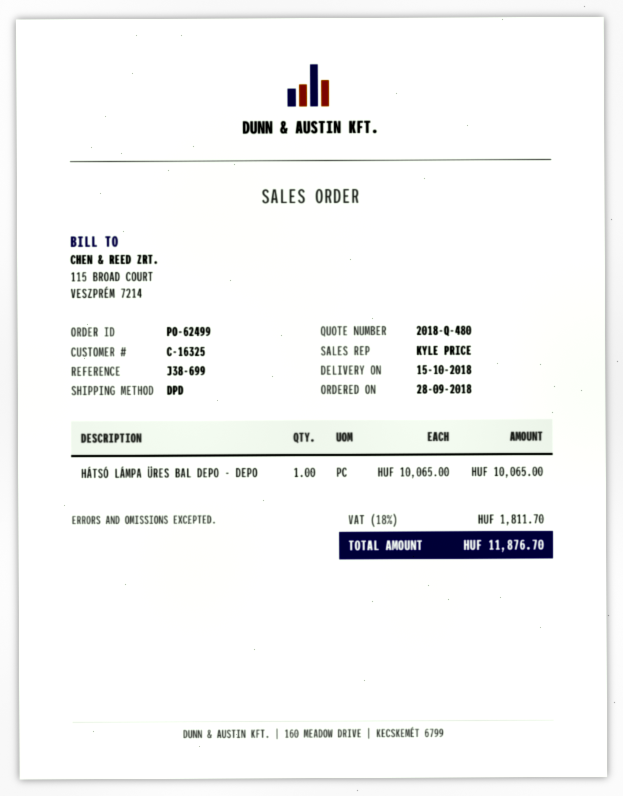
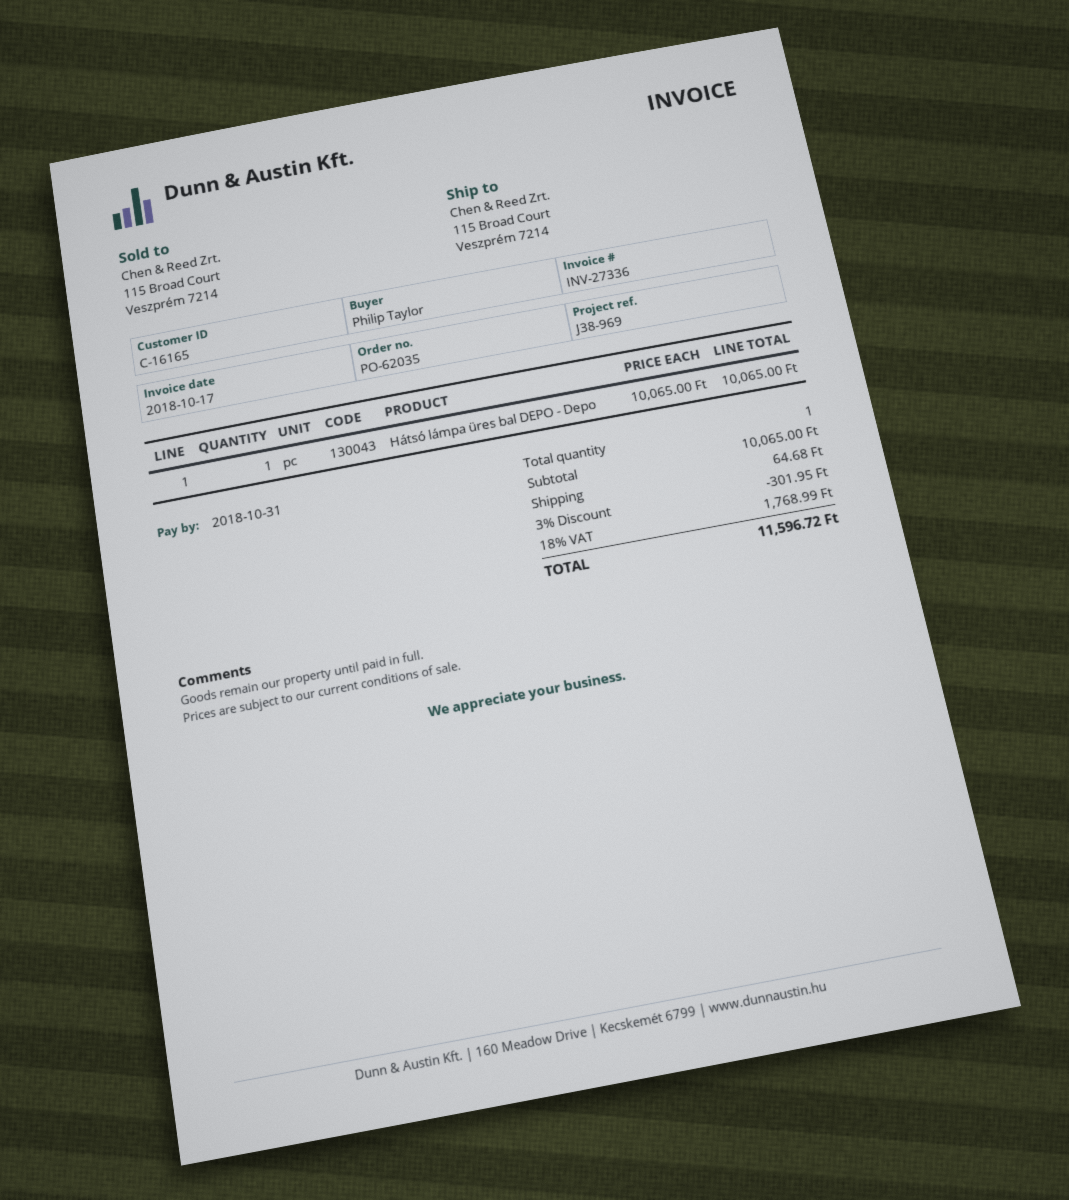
order number: PO-62499 -> PO-62035
customer number: C-16325 -> C-16165
reference: J38-699 -> J38-969
discount: none -> 3% = 301.95
shipping: none -> 64.68
tax: 18% = 1811.70 -> 18% = 1768.99
total: 11876.70 -> 11596.72

